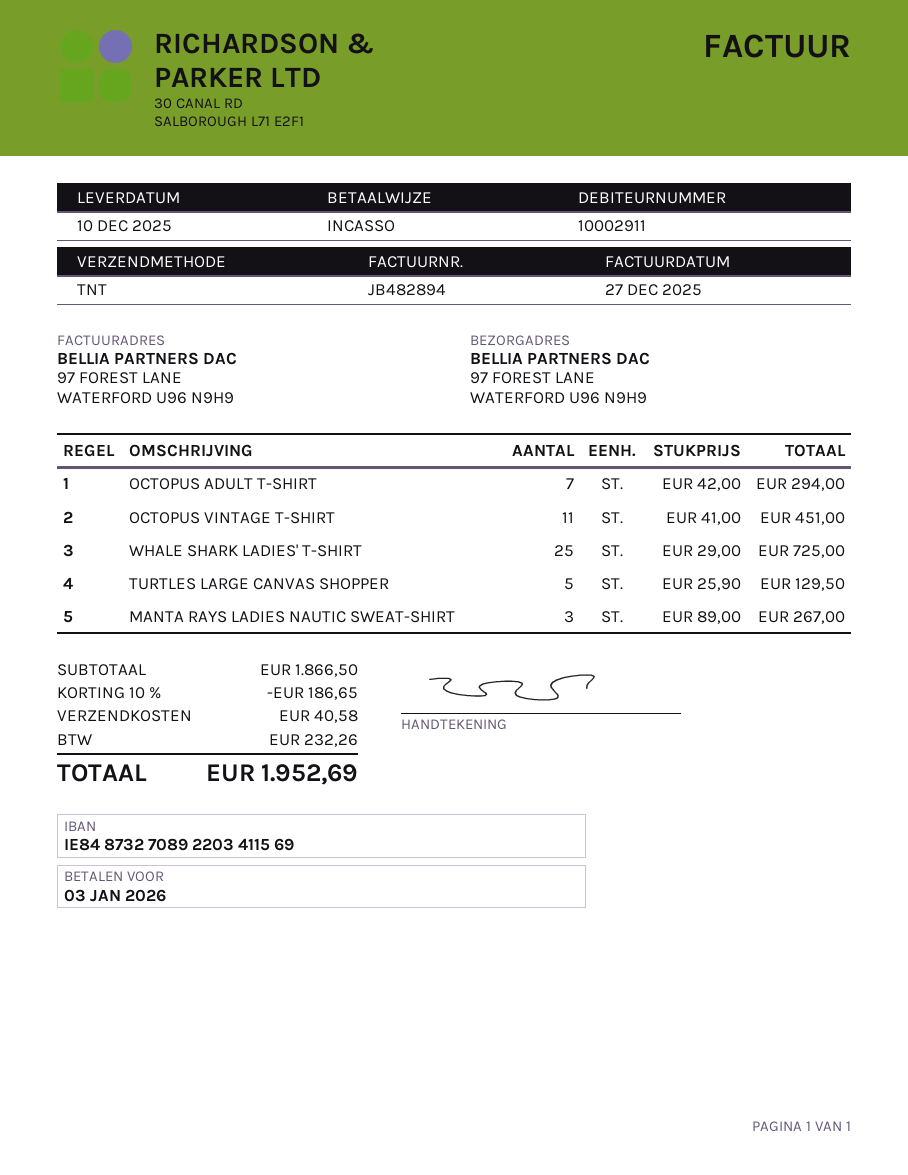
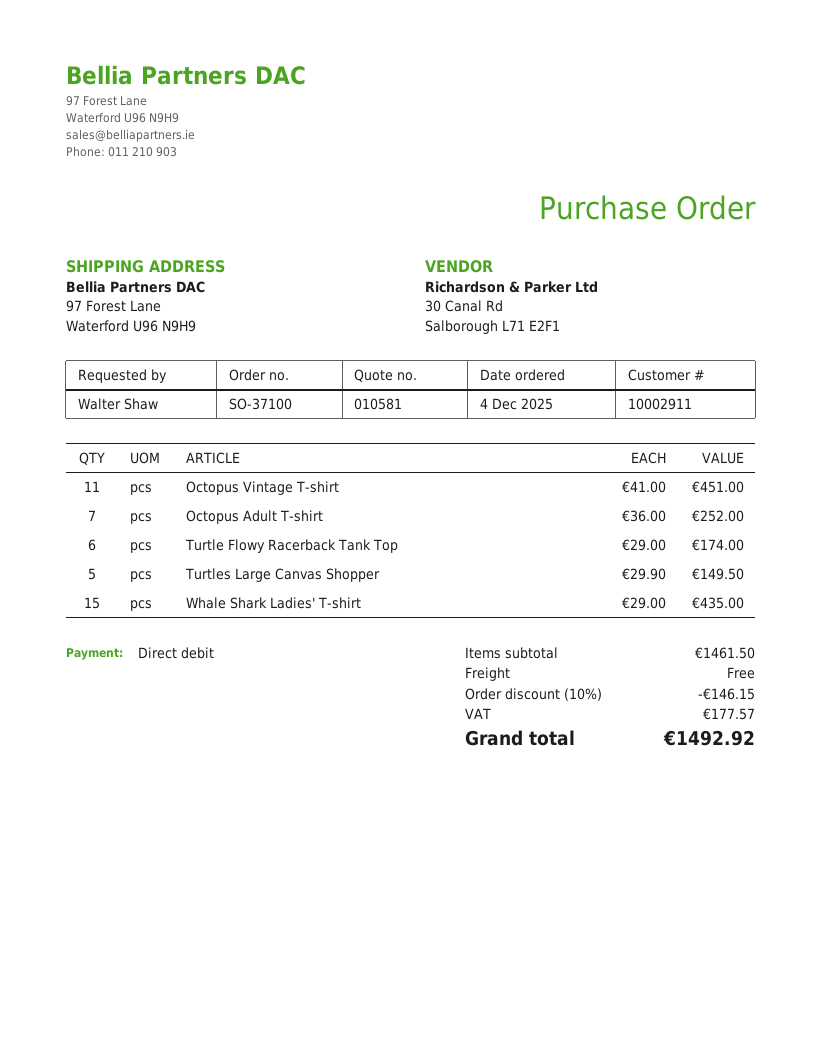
OCTOPUS ADULT T-SHIRT: 7 x 42.00 = 294.00 -> 7 x 36.00 = 252.00
WHALE SHARK LADIES' T-SHIRT: 25 x 29.00 = 725.00 -> 15 x 29.00 = 435.00
TURTLES LARGE CANVAS SHOPPER: 5 x 25.90 = 129.50 -> 5 x 29.90 = 149.50
MANTA RAYS LADIES NAUTIC SWEAT-SHIRT: 3 x 89.00 = 267.00 -> none
Turtle Flowy Racerback Tank Top: none -> 6 x 29.00 = 174.00
subtotal: 1866.50 -> 1461.50
discount: 10% = 186.65 -> 10% = 146.15
shipping: 40.58 -> 0.00
tax: 232.26 -> 177.57
total: 1952.69 -> 1492.92

